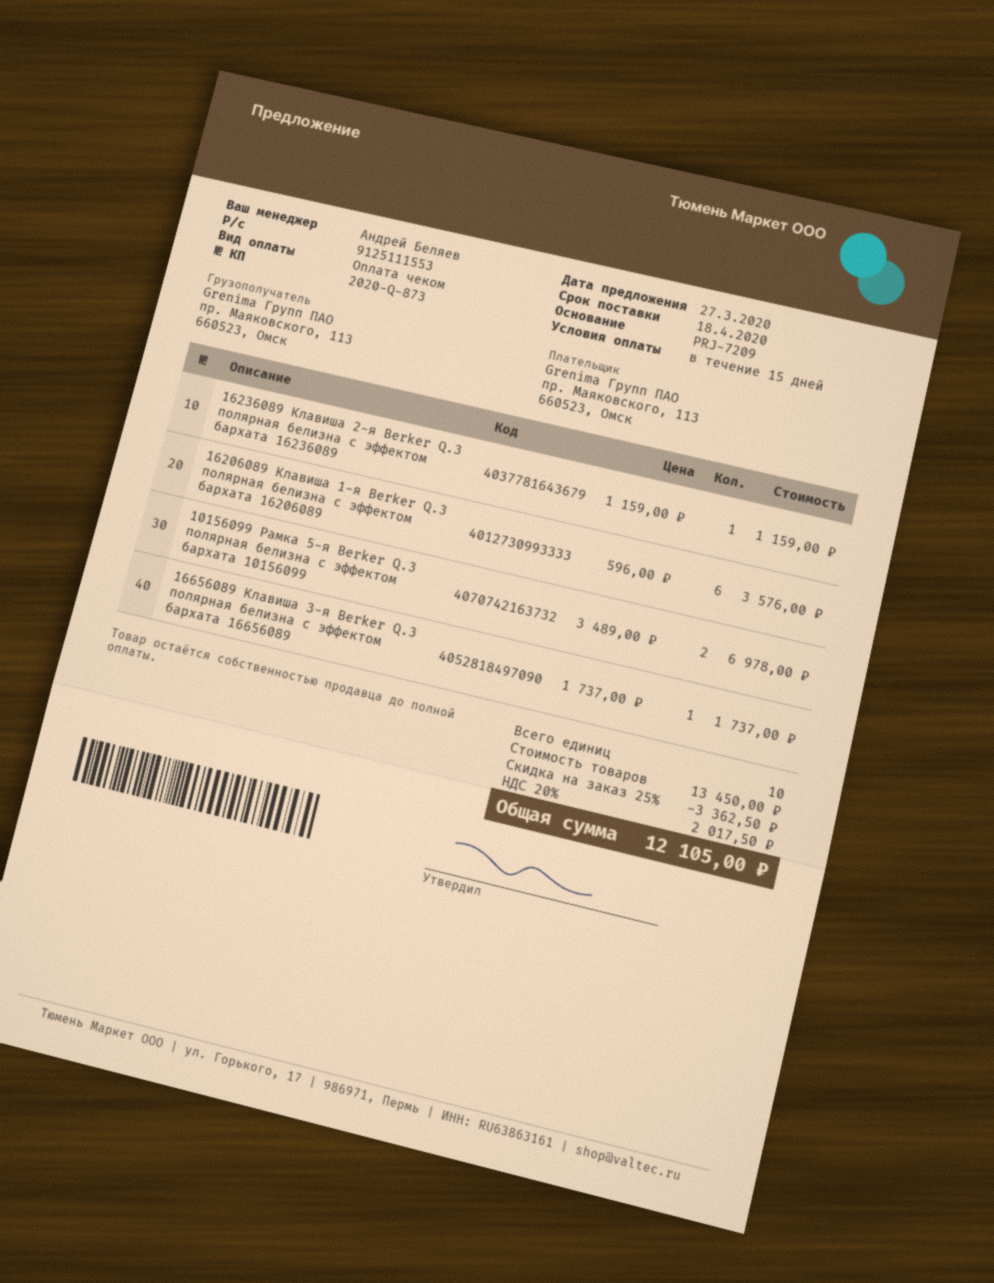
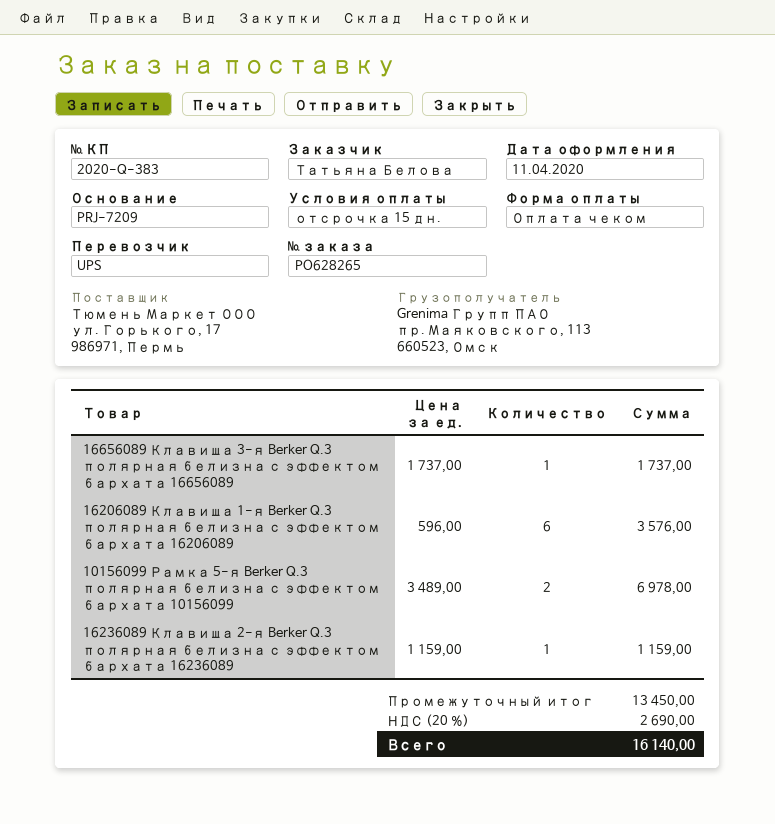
quote number: 2020-Q-873 -> 2020-Q-383
discount: 25% = 3362.50 -> none
tax: 20% = 2017.50 -> 20% = 2690.00
total: 12105.00 -> 16140.00

